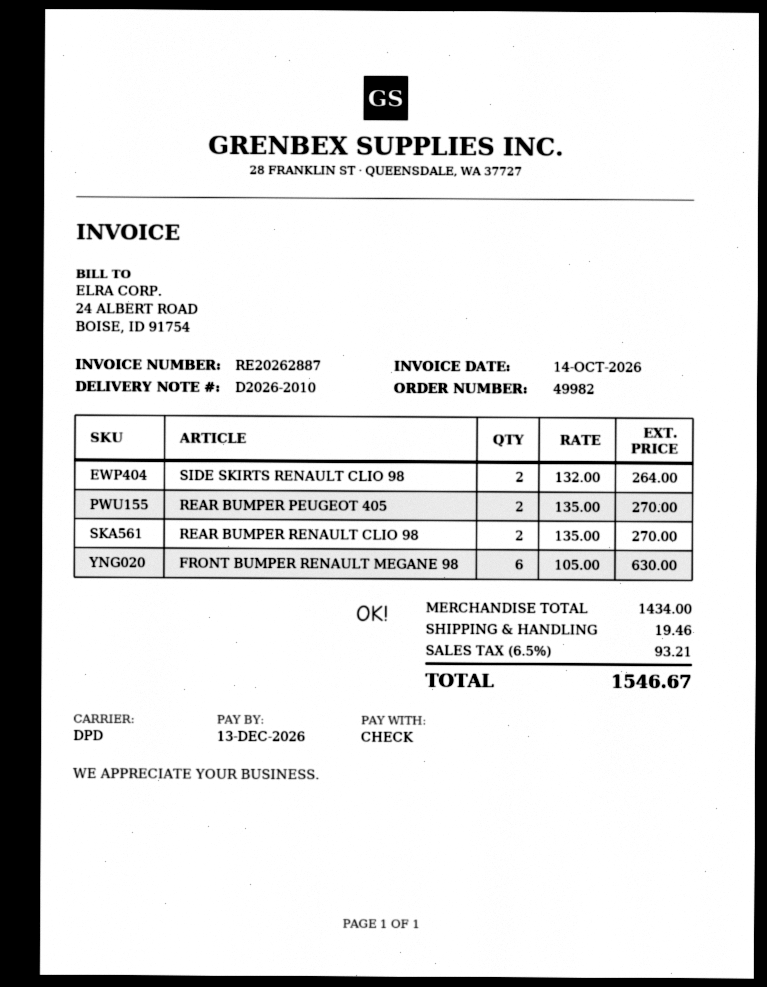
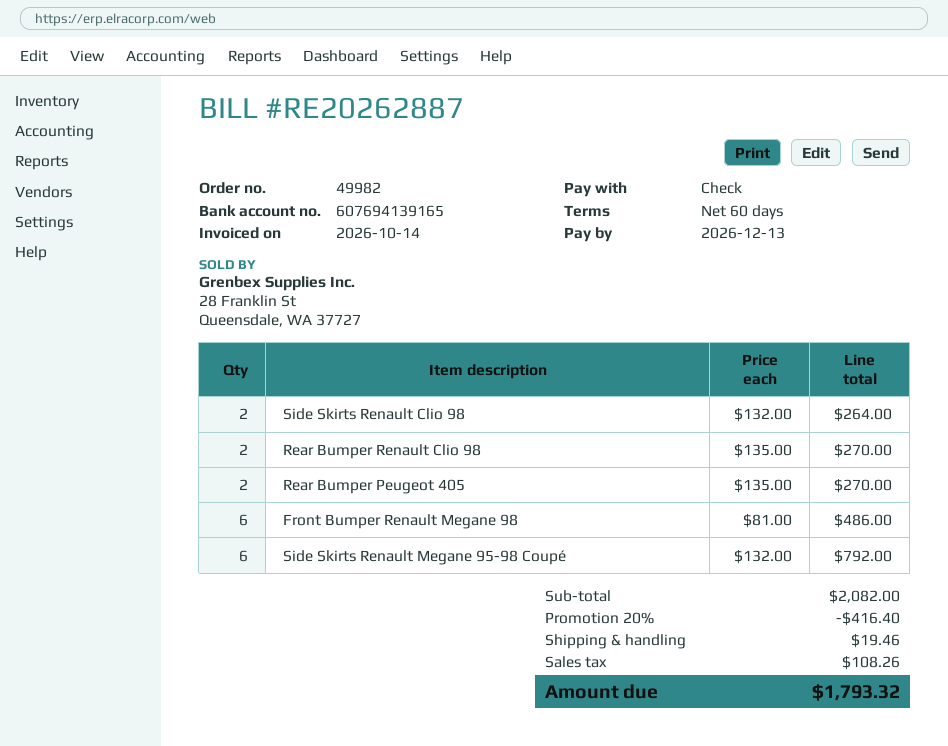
FRONT BUMPER RENAULT MEGANE 98: 6 x 105.00 = 630.00 -> 6 x 81.00 = 486.00
Side Skirts Renault Megane 95-98 Coupé: none -> 6 x 132.00 = 792.00
subtotal: 1434.00 -> 2082.00
discount: none -> 20% = 416.40
tax: 93.21 -> 108.26
total: 1546.67 -> 1793.32

